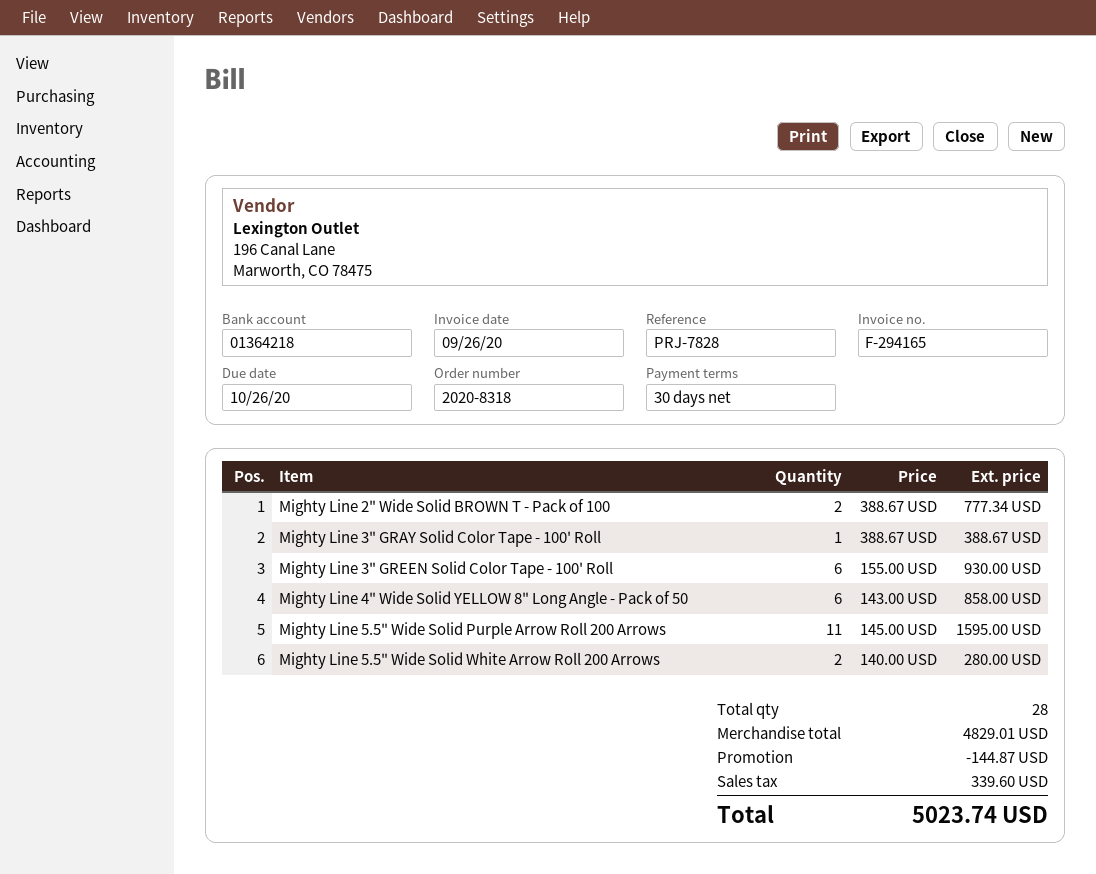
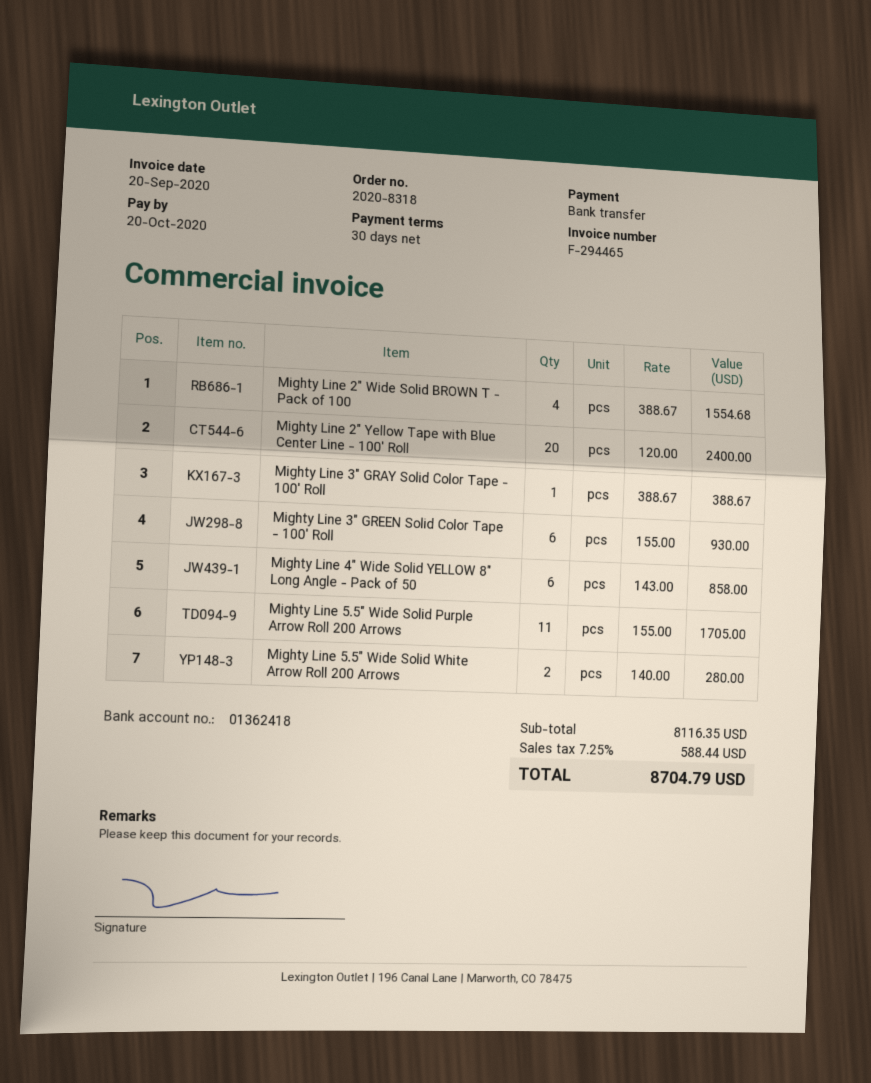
invoice number: F-294165 -> F-294465
invoice date: 2020-09-26 -> 2020-09-20
due date: 2020-10-26 -> 2020-10-20
bank account: 01364218 -> 01362418
Mighty Line 2" Wide Solid BROWN T - Pack of 100: 2 x 388.67 = 777.34 -> 4 x 388.67 = 1554.68
Mighty Line 5.5" Wide Solid Purple Arrow Roll 200 Arrows: 11 x 145.00 = 1595.00 -> 11 x 155.00 = 1705.00
Mighty Line 2" Yellow Tape with Blue Center Line - 100' Roll: none -> 20 x 120.00 = 2400.00
subtotal: 4829.01 -> 8116.35
discount: 144.87 -> none
tax: 339.60 -> 588.44
total: 5023.74 -> 8704.79

